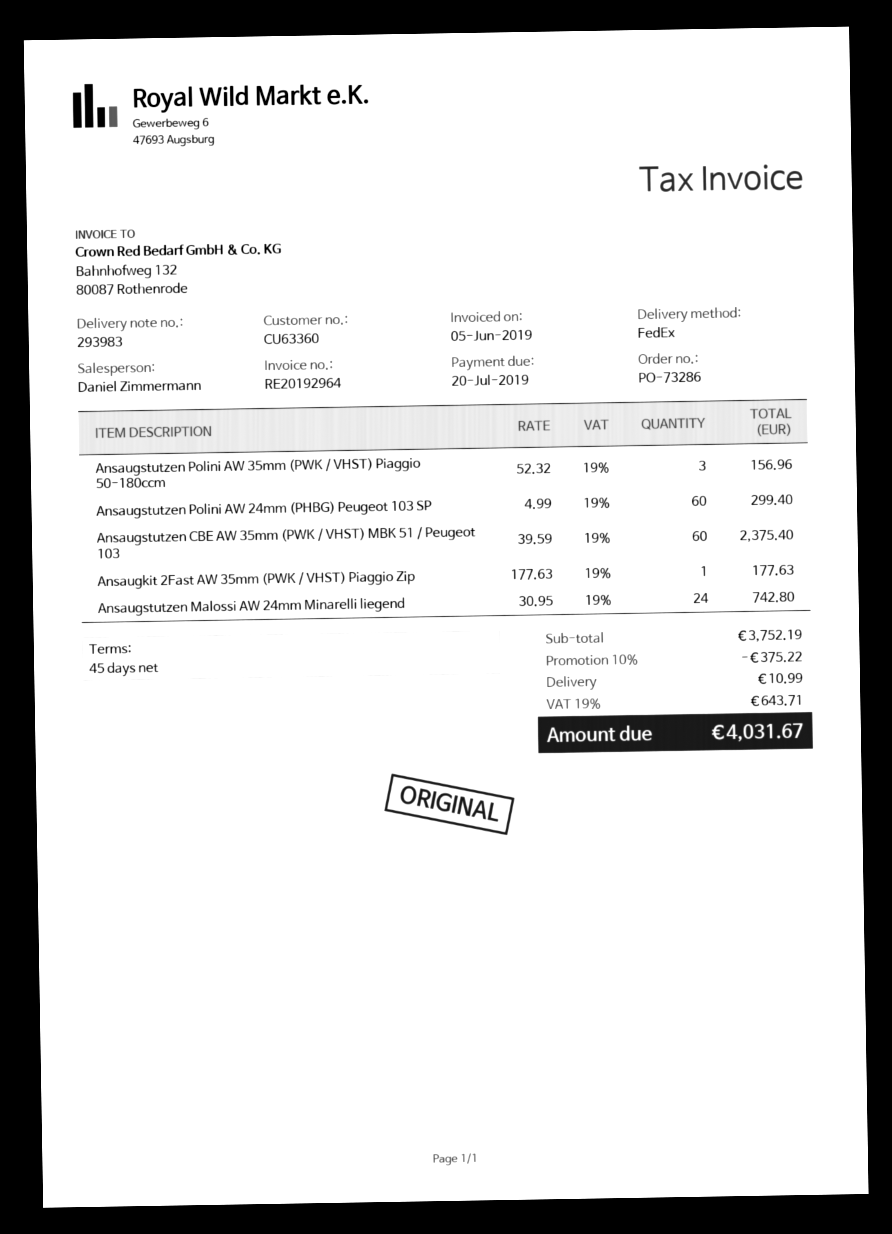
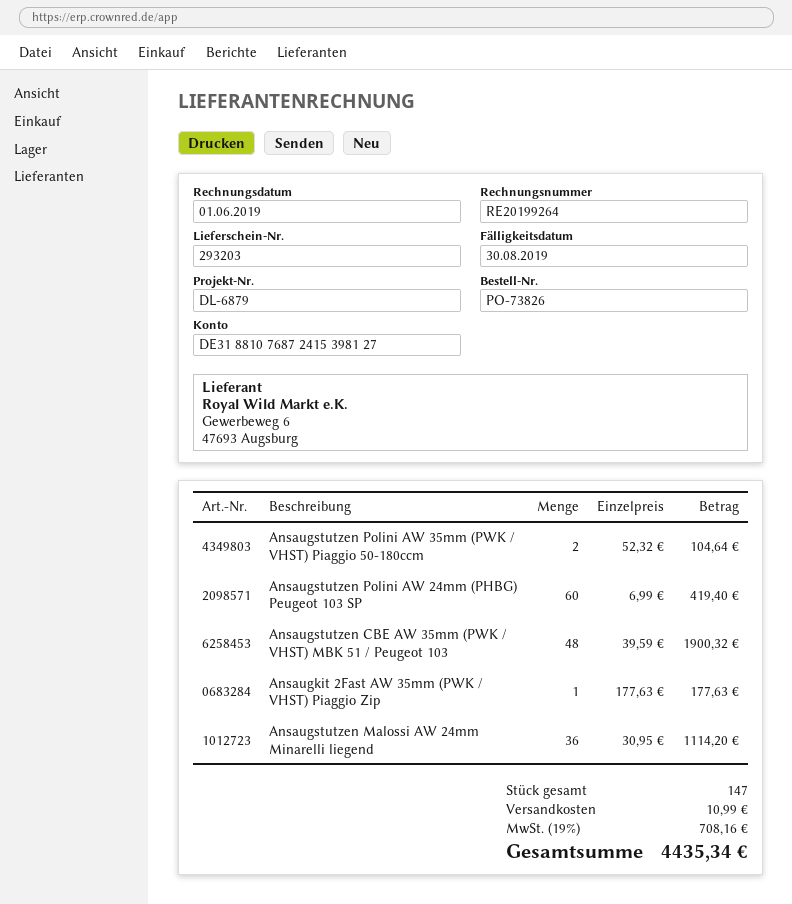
order number: PO-73286 -> PO-73826
delivery note number: 293983 -> 293203
invoice number: RE20192964 -> RE20199264
invoice date: 2019-06-05 -> 2019-06-01
due date: 2019-07-20 -> 2019-08-30
Ansaugstutzen Polini AW 35mm (PWK / VHST) Piaggio 50-180ccm: 3 x 52.32 = 156.96 -> 2 x 52.32 = 104.64
Ansaugstutzen Polini AW 24mm (PHBG) Peugeot 103 SP: 60 x 4.99 = 299.40 -> 60 x 6.99 = 419.40
Ansaugstutzen CBE AW 35mm (PWK / VHST) MBK 51 / Peugeot 103: 60 x 39.59 = 2375.40 -> 48 x 39.59 = 1900.32
Ansaugstutzen Malossi AW 24mm Minarelli liegend: 24 x 30.95 = 742.80 -> 36 x 30.95 = 1114.20
discount: 10% = 375.22 -> none
tax: 19% = 643.71 -> 19% = 708.16
total: 4031.67 -> 4435.34

